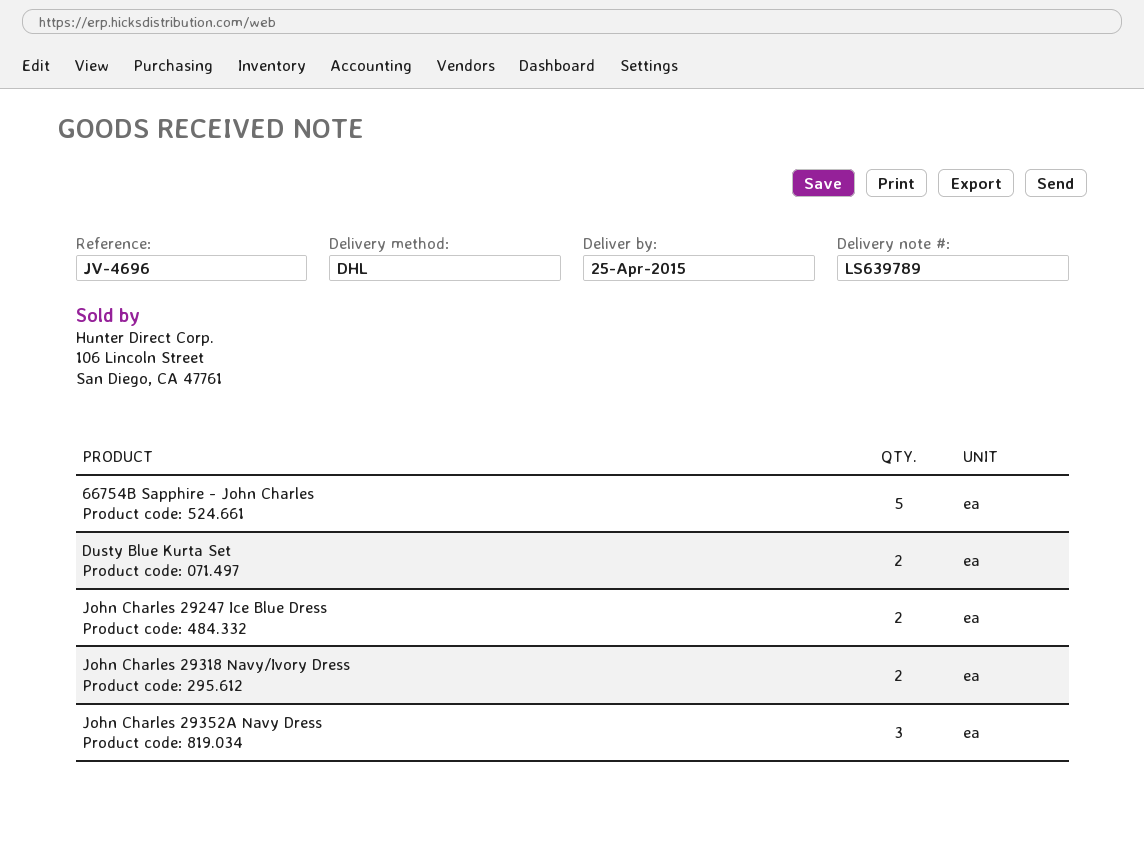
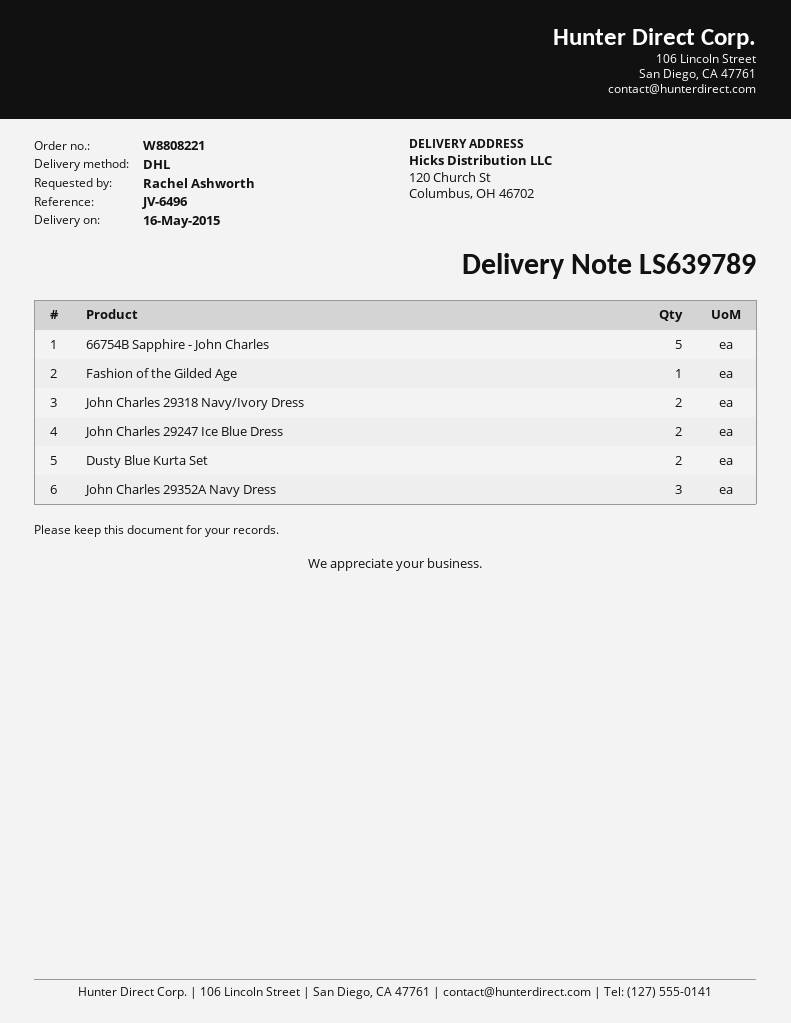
delivery date: 2015-04-25 -> 2015-05-16
reference: JV-4696 -> JV-6496
Fashion of the Gilded Age: none -> 1

